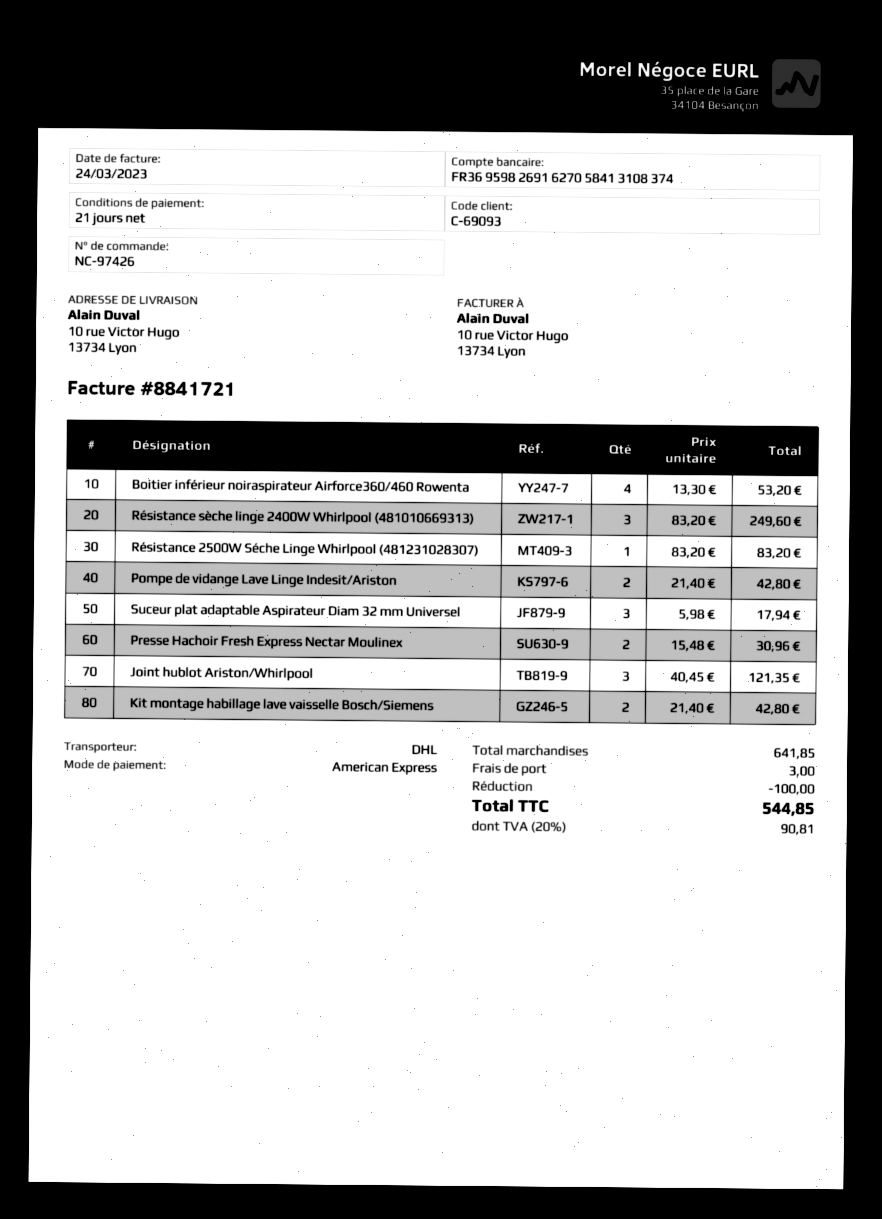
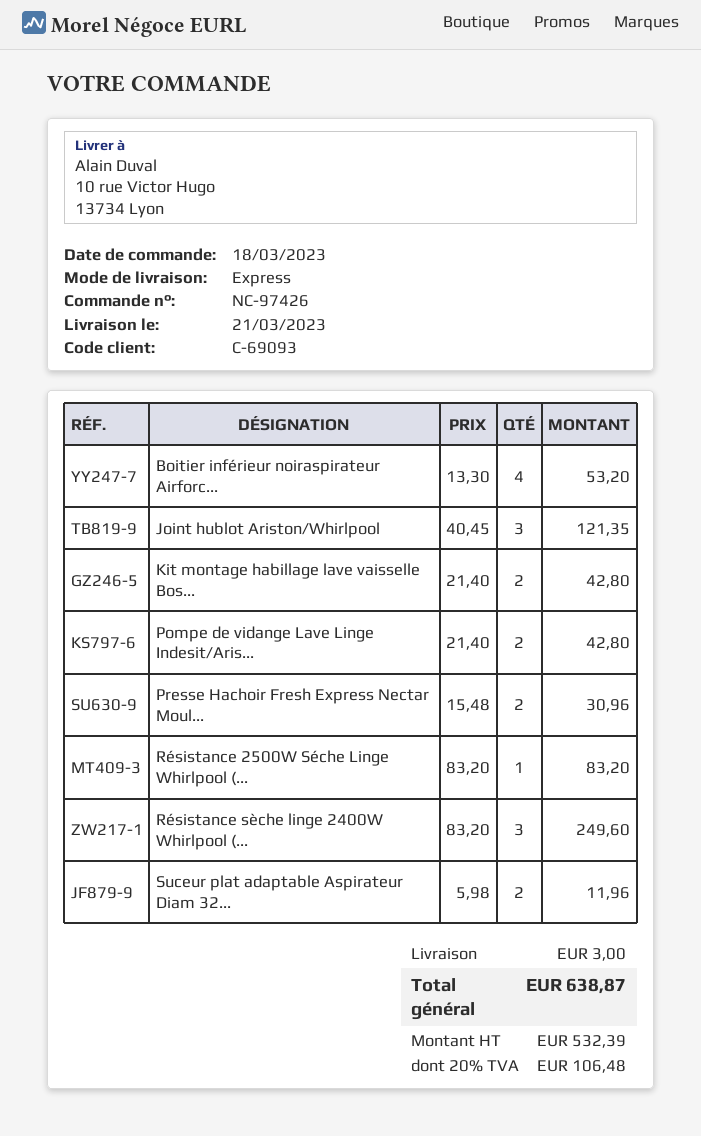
shipping method: DHL -> express
Suceur plat adaptable Aspirateur Diam 32 mm Universel: 3 x 5.98 = 17.94 -> 2 x 5.98 = 11.96
discount: 100.00 -> none
tax: 20% = 90.81 -> 20% = 106.48
total: 544.85 -> 638.87

